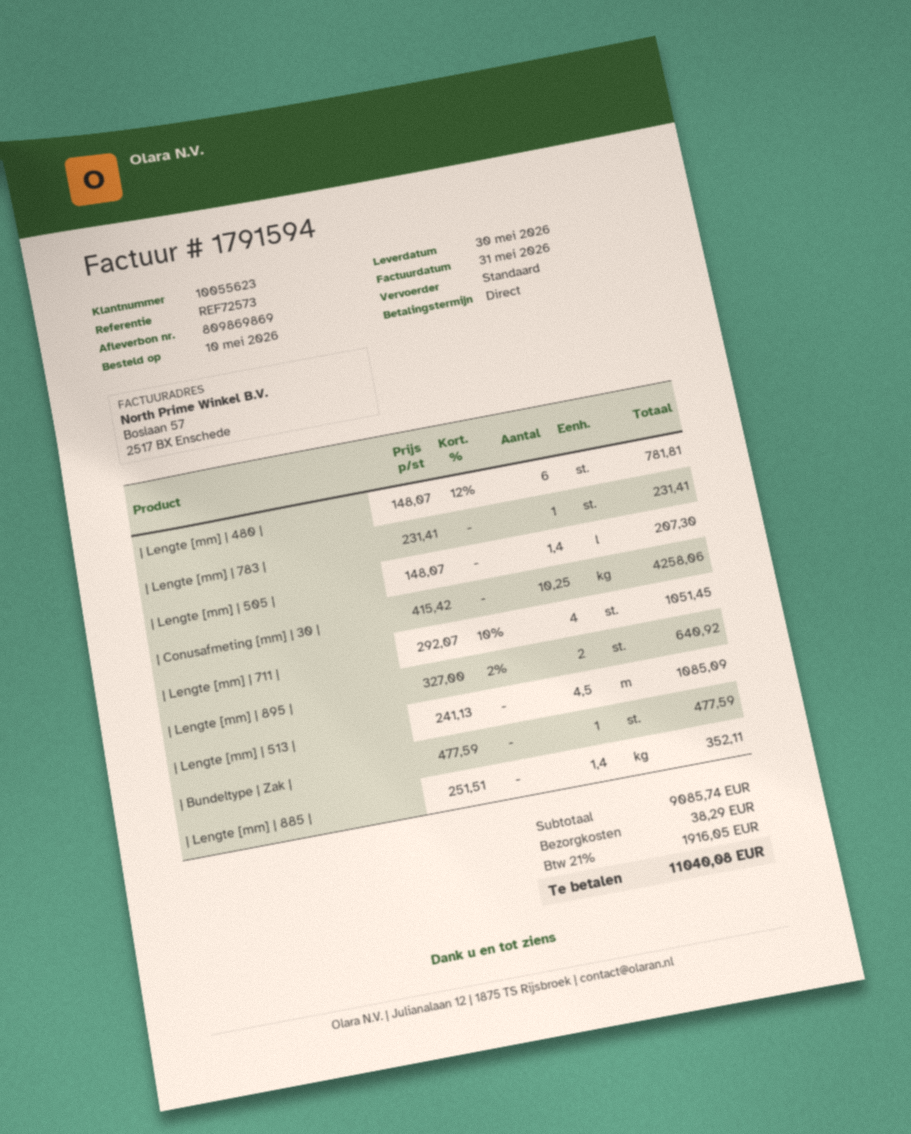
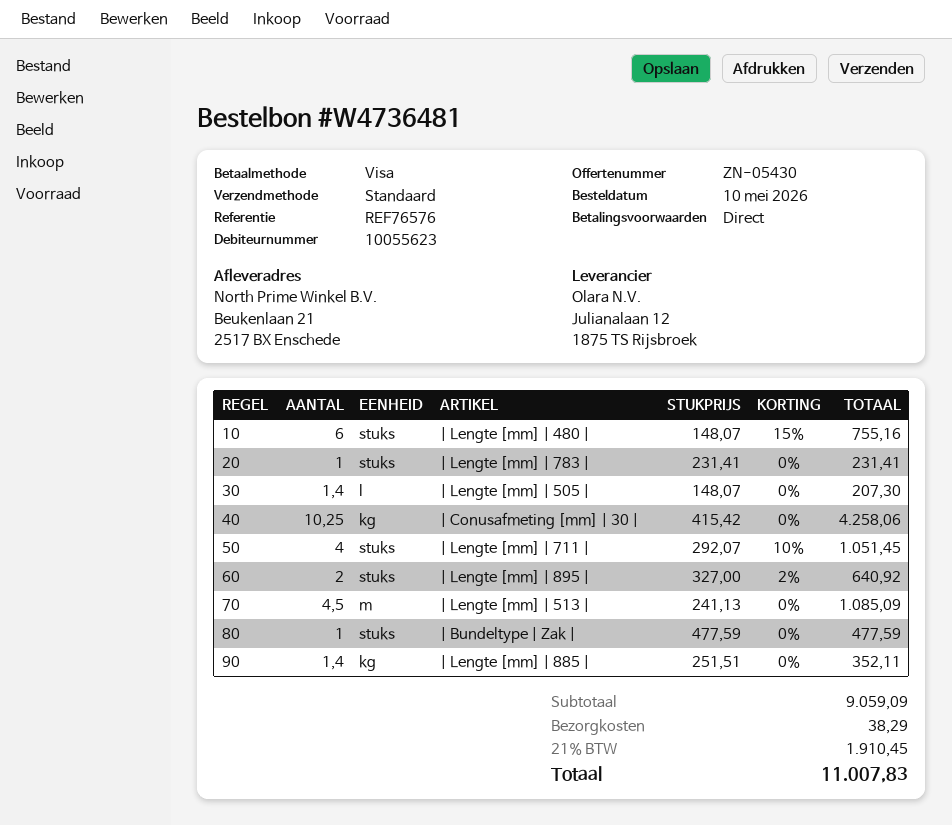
reference: REF72573 -> REF76576
| Lengte [mm] | 480 |: 6 x 148.07 - 12% = 781.81 -> 6 x 148.07 - 15% = 755.16
subtotal: 9085.74 -> 9059.09
tax: 21% = 1916.05 -> 21% = 1910.45
total: 11040.08 -> 11007.83

